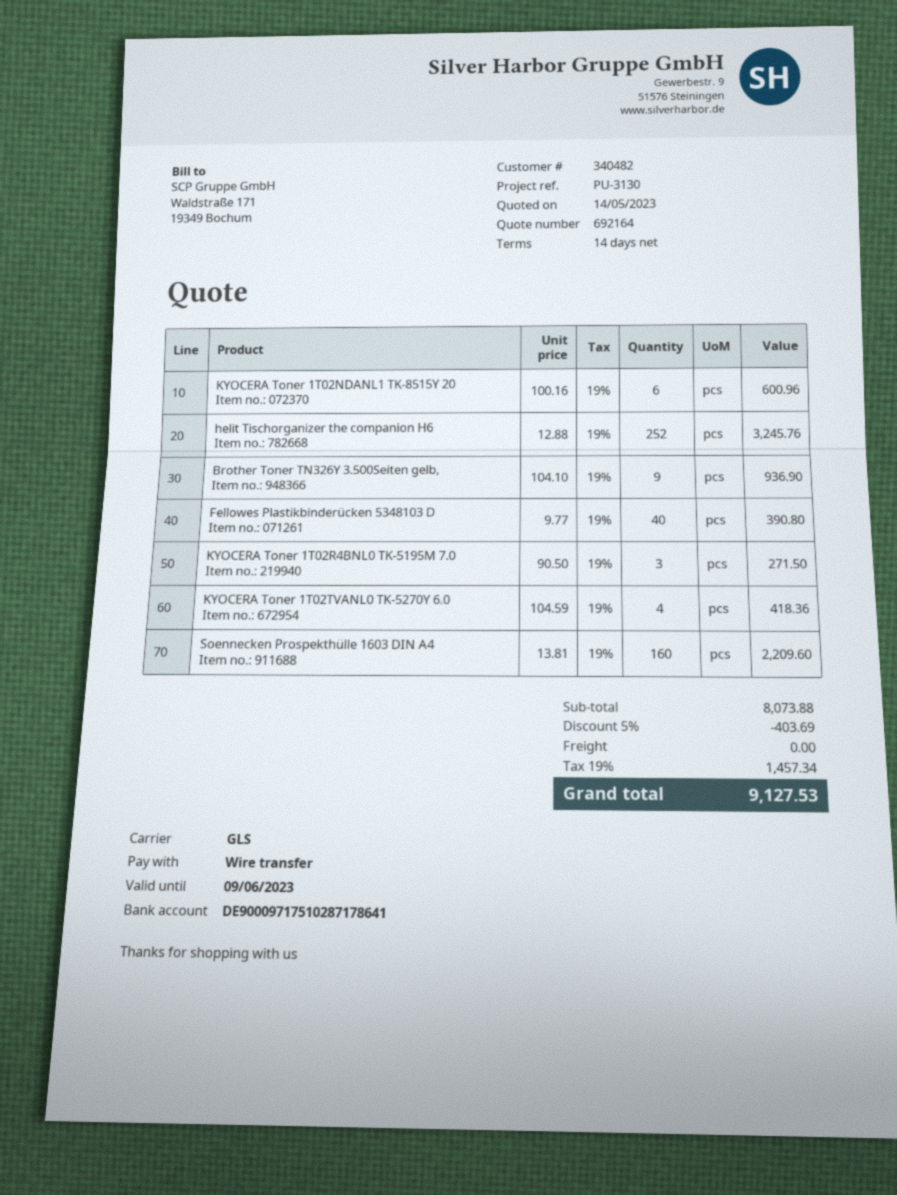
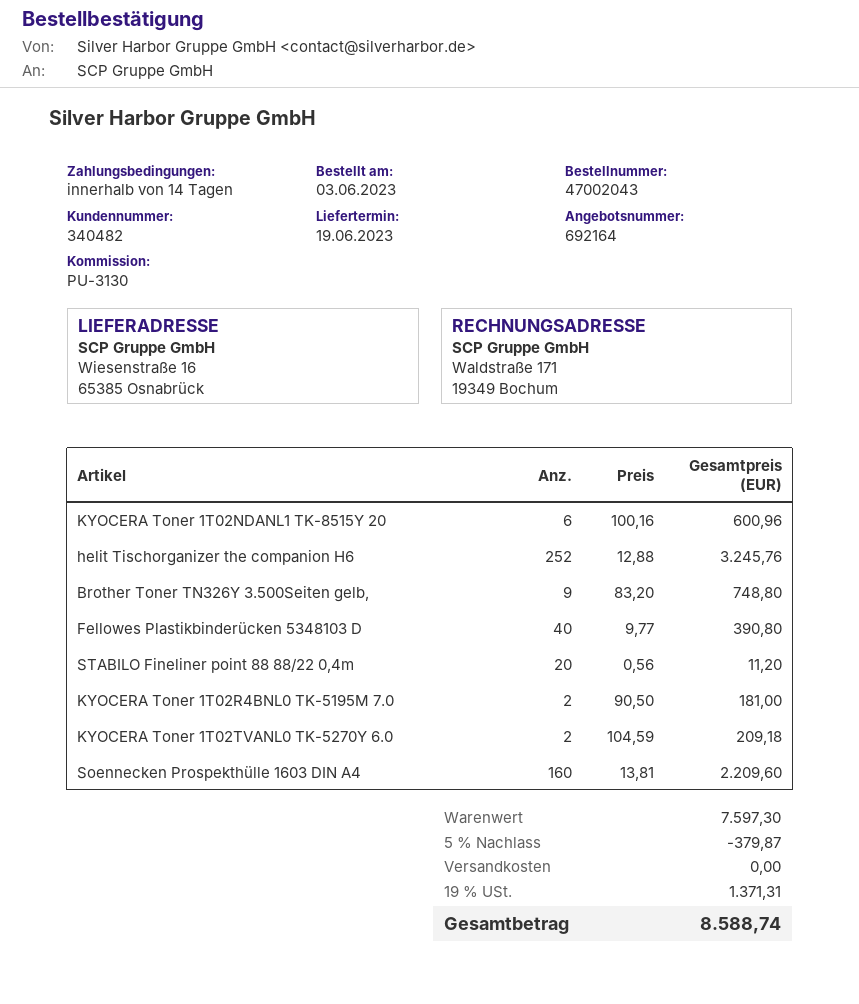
Brother Toner TN326Y 3.500Seiten gelb,: 9 x 104.10 = 936.90 -> 9 x 83.20 = 748.80
KYOCERA Toner 1T02R4BNL0 TK-5195M 7.0: 3 x 90.50 = 271.50 -> 2 x 90.50 = 181.00
KYOCERA Toner 1T02TVANL0 TK-5270Y 6.0: 4 x 104.59 = 418.36 -> 2 x 104.59 = 209.18
STABILO Fineliner point 88 88/22 0,4m: none -> 20 x 0.56 = 11.20
subtotal: 8073.88 -> 7597.30
discount: 5% = 403.69 -> 5% = 379.87
tax: 19% = 1457.34 -> 19% = 1371.31
total: 9127.53 -> 8588.74

